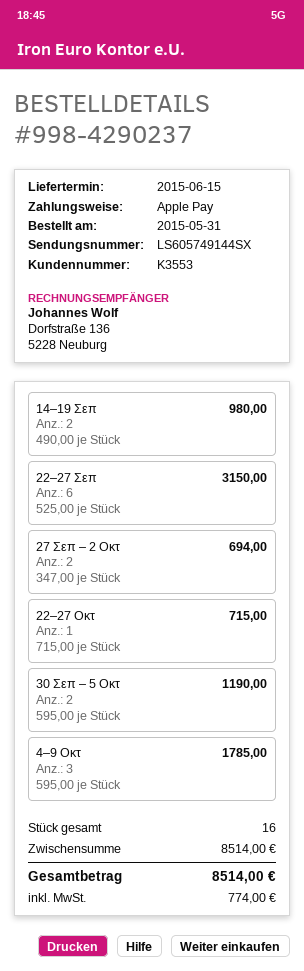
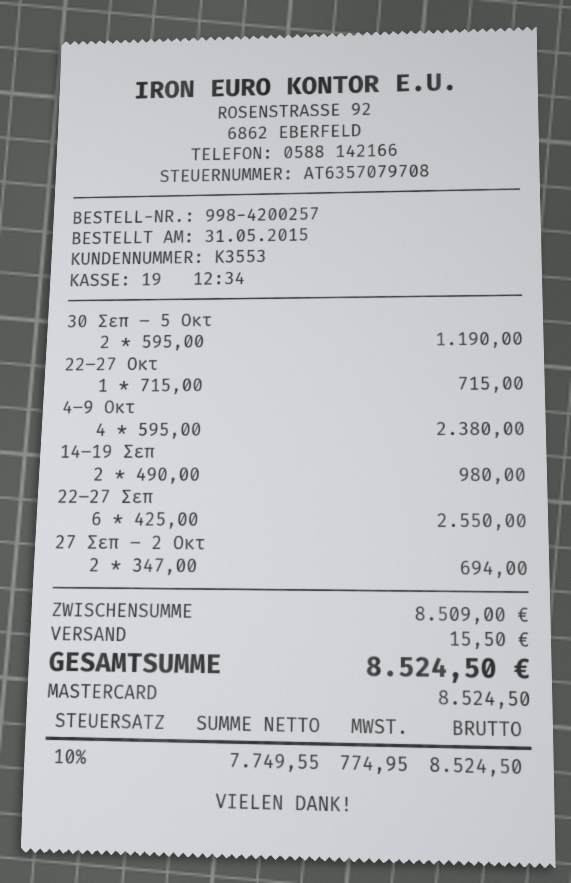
order number: 998-4290237 -> 998-4200257
payment method: Apple Pay -> Mastercard
22–27 Σεπ: 6 x 525.00 = 3150.00 -> 6 x 425.00 = 2550.00
4–9 Οκτ: 3 x 595.00 = 1785.00 -> 4 x 595.00 = 2380.00
subtotal: 8514.00 -> 8509.00
shipping: none -> 15.50
tax: 774.00 -> 774.95
total: 8514.00 -> 8524.50

